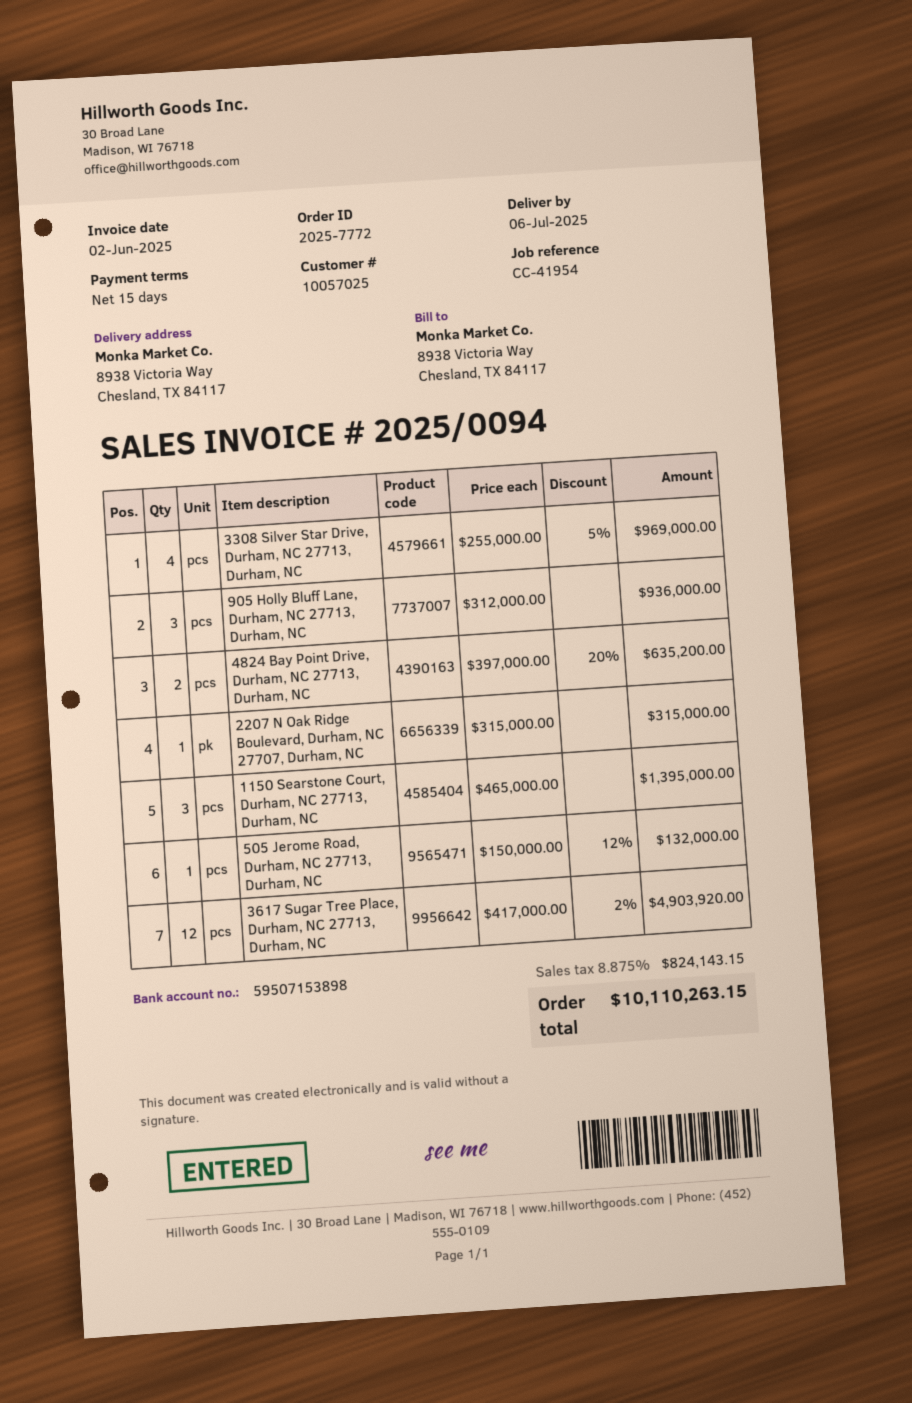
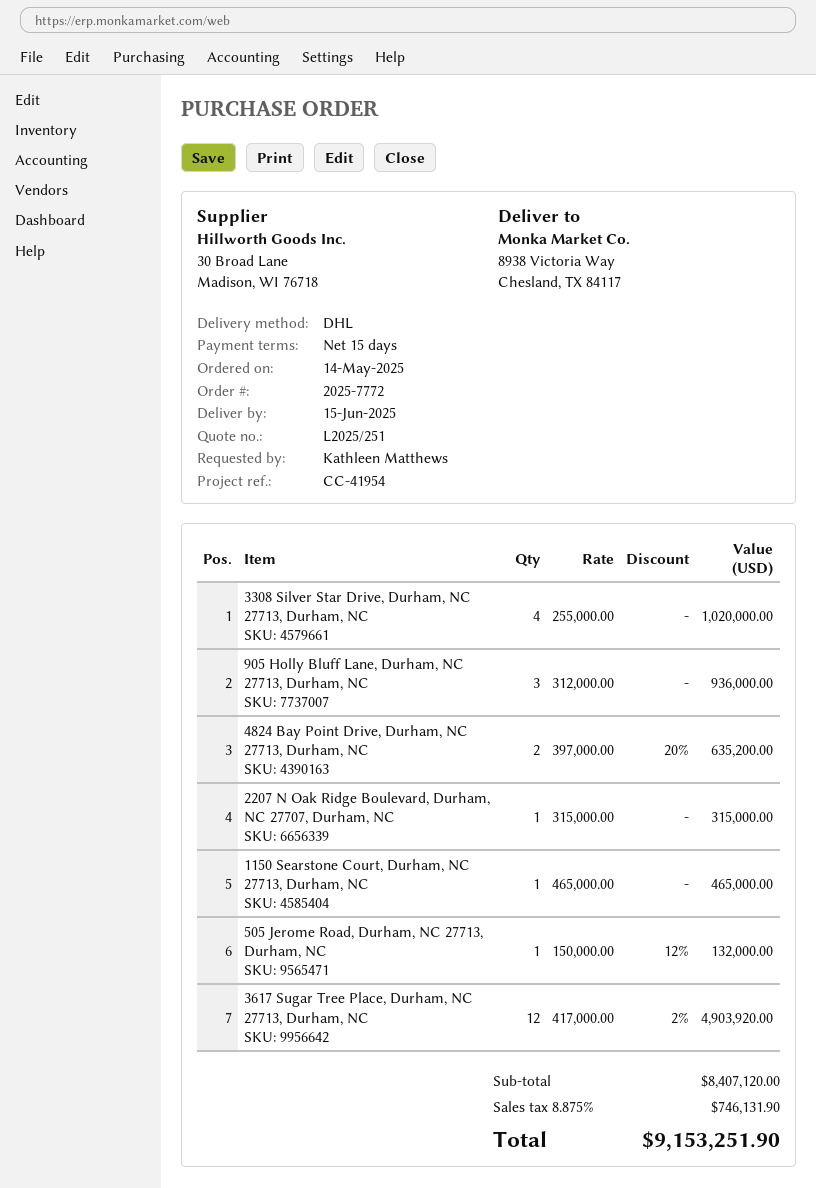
delivery date: 2025-07-06 -> 2025-06-15
3308 Silver Star Drive, Durham, NC 27713, Durham, NC: 4 x 255000.00 - 5% = 969000.00 -> 4 x 255000.00 = 1020000.00
1150 Searstone Court, Durham, NC 27713, Durham, NC: 3 x 465000.00 = 1395000.00 -> 1 x 465000.00 = 465000.00
tax: 8.875% = 824143.15 -> 8.875% = 746131.90
total: 10110263.15 -> 9153251.90

